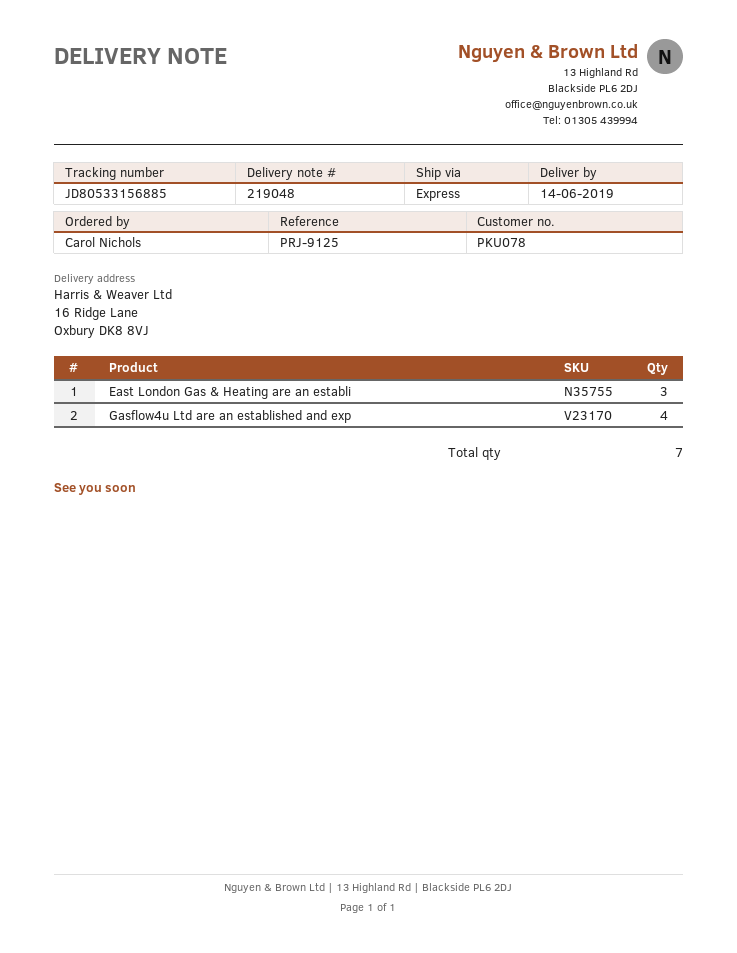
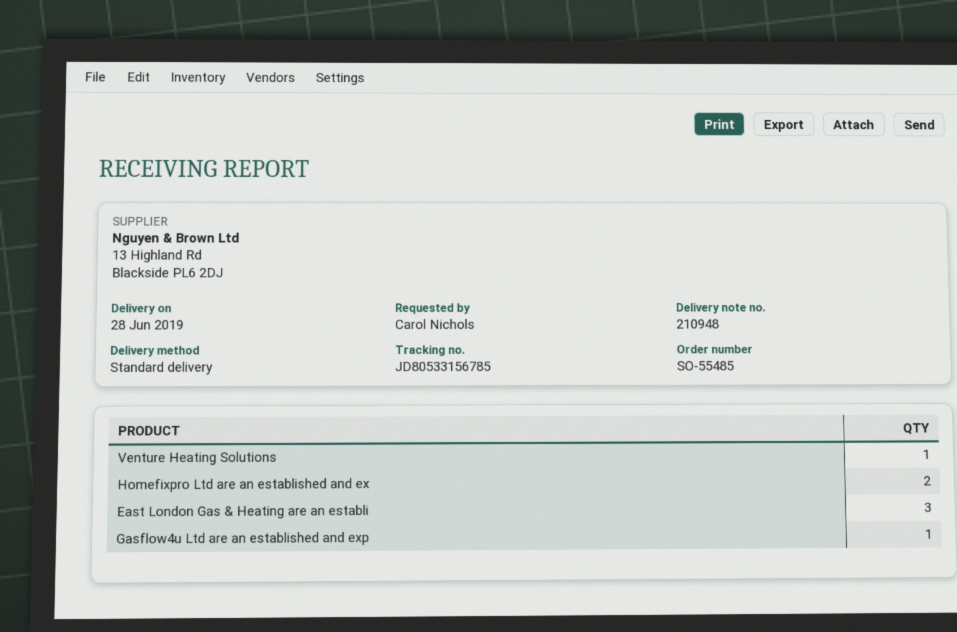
delivery note number: 219048 -> 210948
delivery date: 2019-06-14 -> 2019-06-28
shipping method: express -> standard
tracking number: JD80533156885 -> JD80533156785
Gasflow4u Ltd are an established and exp: 4 -> 1
Venture Heating Solutions: none -> 1
Homefixpro Ltd are an established and ex: none -> 2

